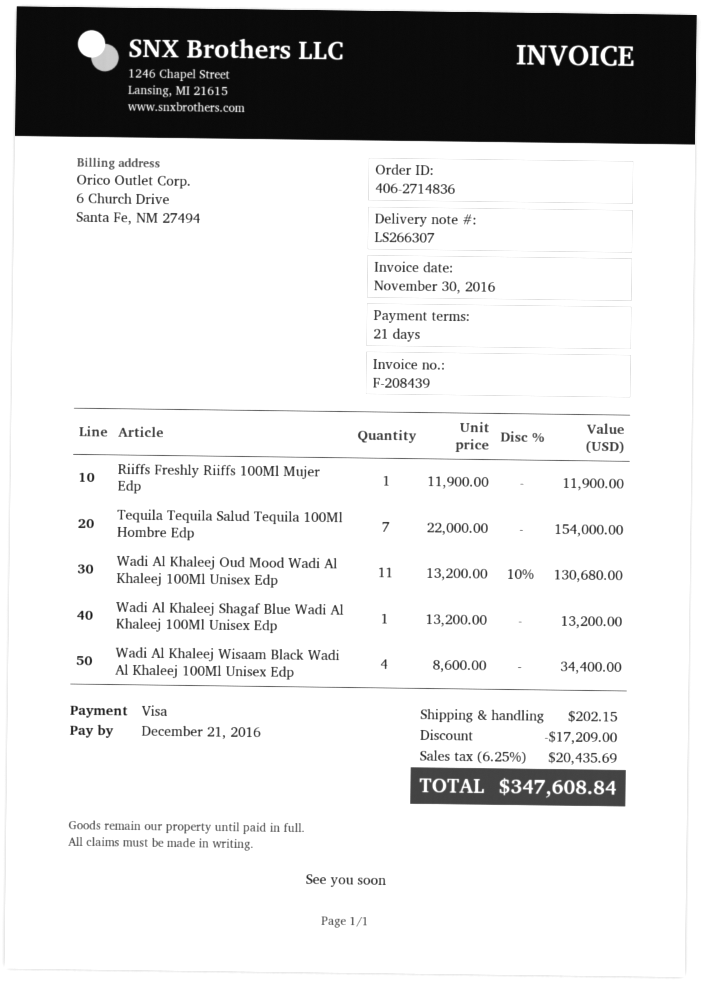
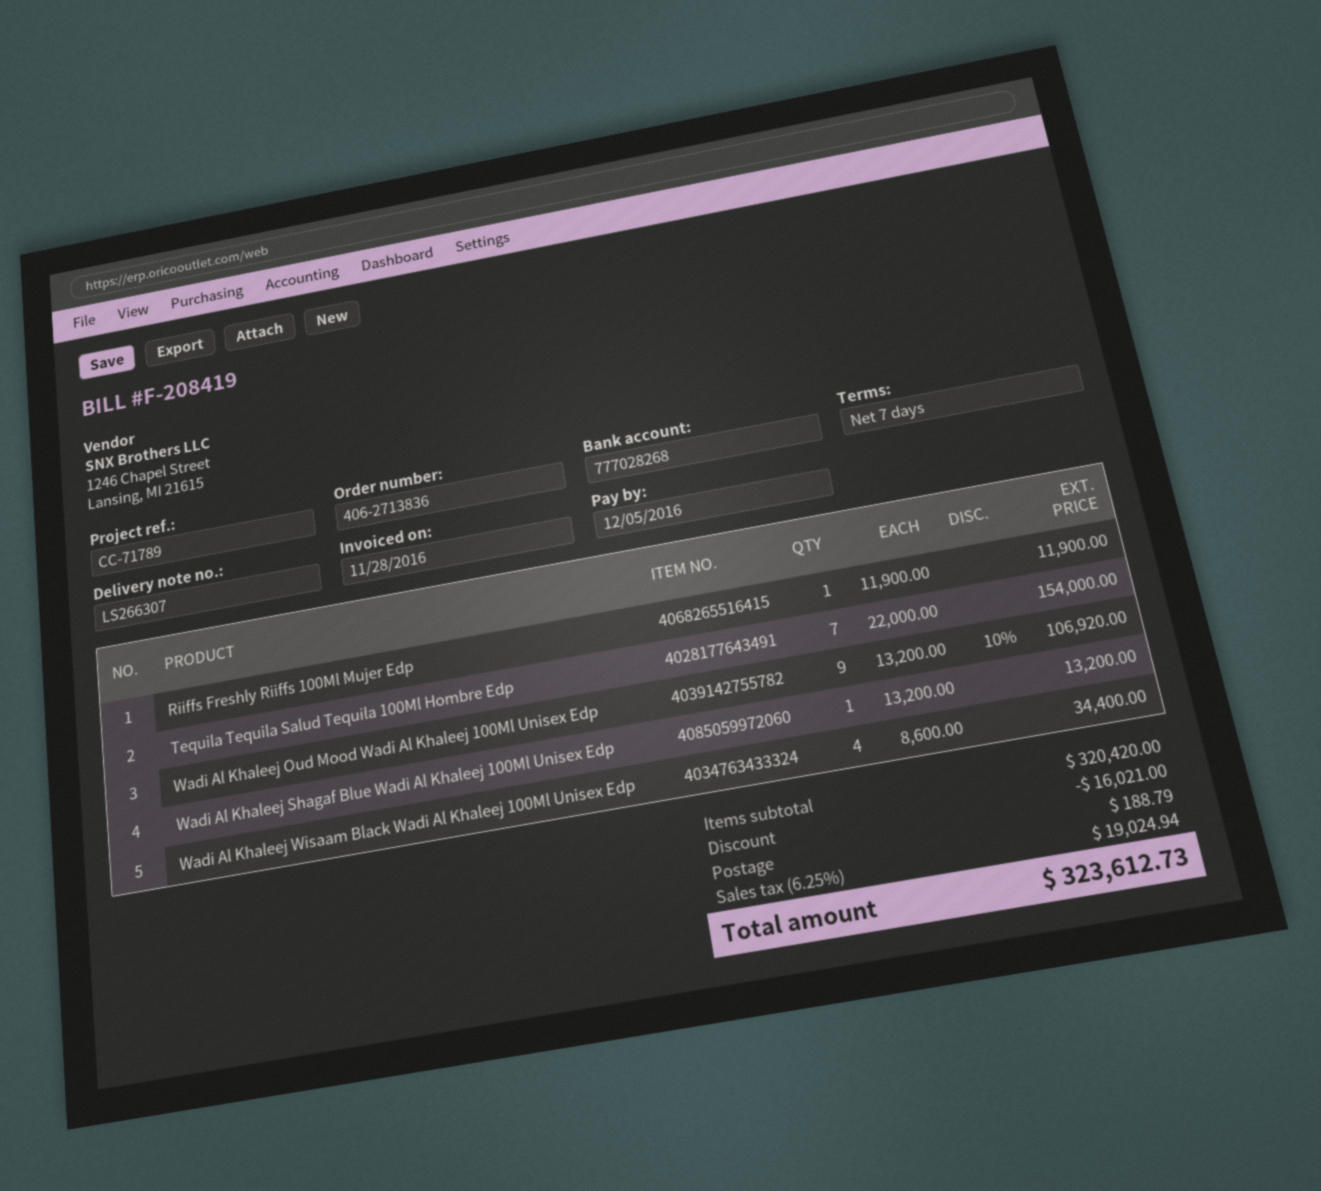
order number: 406-2714836 -> 406-2713836
invoice number: F-208439 -> F-208419
invoice date: 2016-11-30 -> 2016-11-28
payment terms: 21 days -> 7 days
due date: 2016-12-21 -> 2016-12-05
Wadi Al Khaleej Oud Mood Wadi Al Khaleej 100Ml Unisex Edp: 11 x 13200.00 - 10% = 130680.00 -> 9 x 13200.00 - 10% = 106920.00
discount: 17209.00 -> 16021.00
shipping: 202.15 -> 188.79
tax: 6.25% = 20435.69 -> 6.25% = 19024.94
total: 347608.84 -> 323612.73

